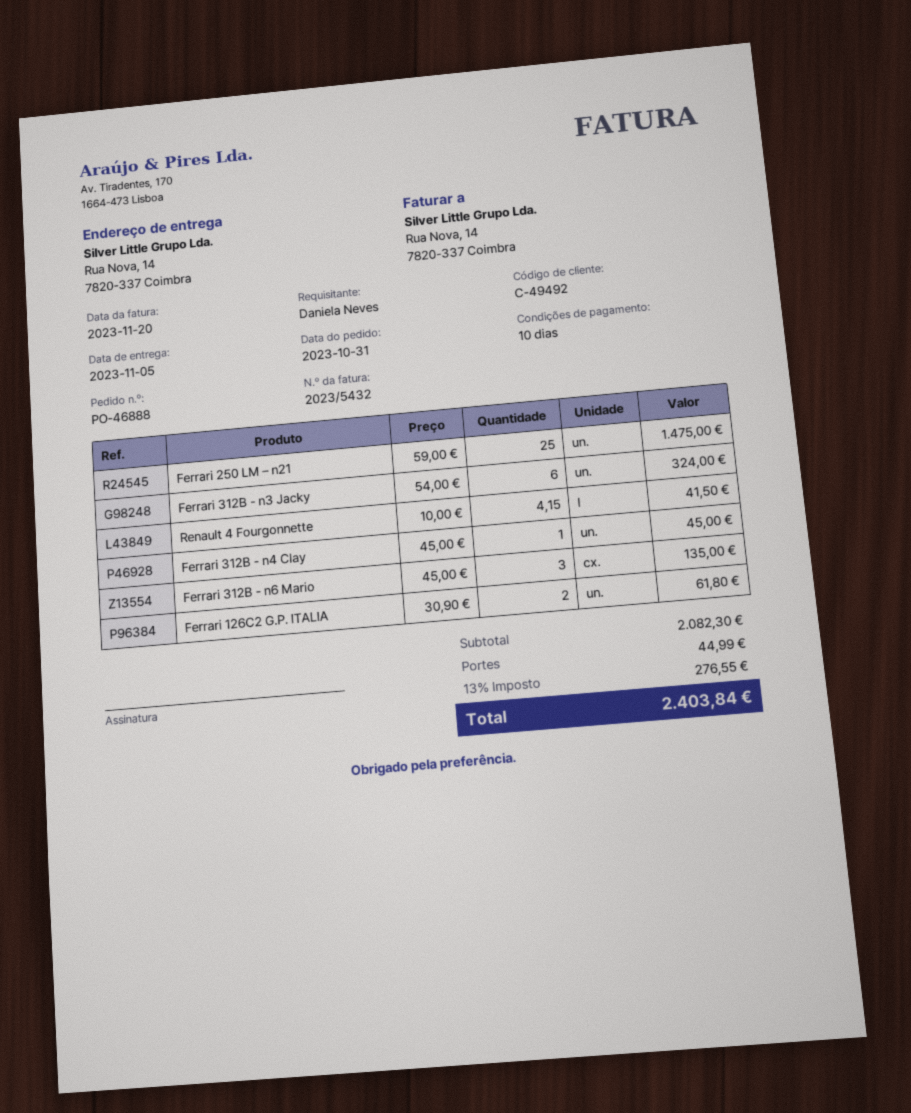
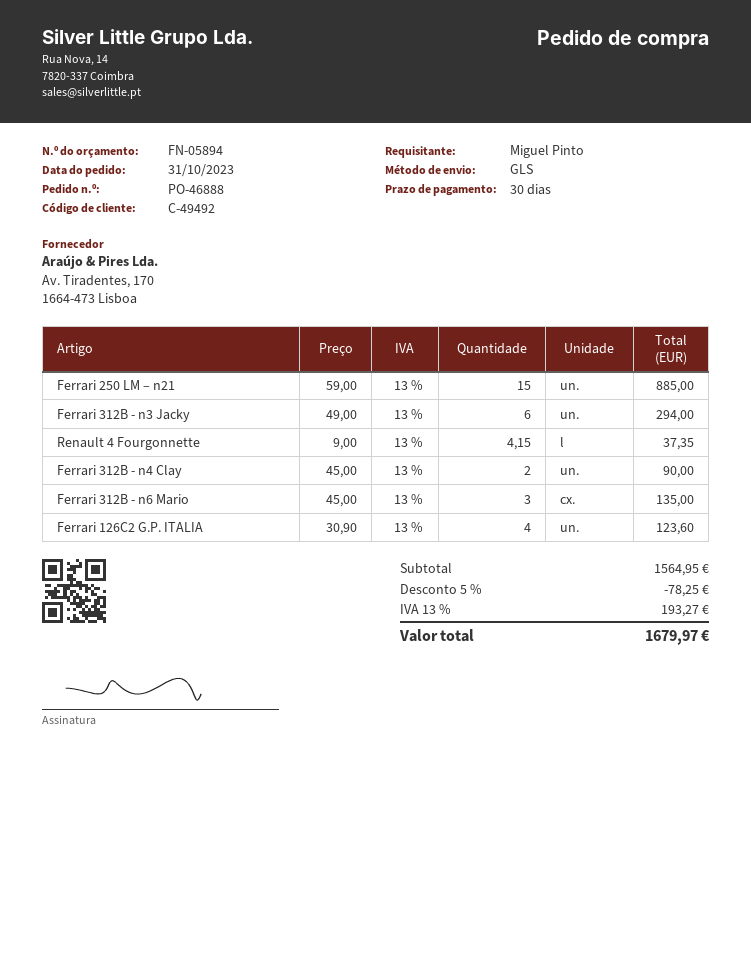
payment terms: 10 days -> 30 days
ordered by: Daniela Neves -> Miguel Pinto
Ferrari 250 LM – n21: 25 x 59.00 = 1475.00 -> 15 x 59.00 = 885.00
Ferrari 312B - n3 Jacky: 6 x 54.00 = 324.00 -> 6 x 49.00 = 294.00
Renault 4 Fourgonnette: 4.15 x 10.00 = 41.50 -> 4.15 x 9.00 = 37.35
Ferrari 312B - n4 Clay: 1 x 45.00 = 45.00 -> 2 x 45.00 = 90.00
Ferrari 126C2 G.P. ITALIA: 2 x 30.90 = 61.80 -> 4 x 30.90 = 123.60
subtotal: 2082.30 -> 1564.95
discount: none -> 5% = 78.25
shipping: 44.99 -> none
tax: 13% = 276.55 -> 13% = 193.27
total: 2403.84 -> 1679.97

